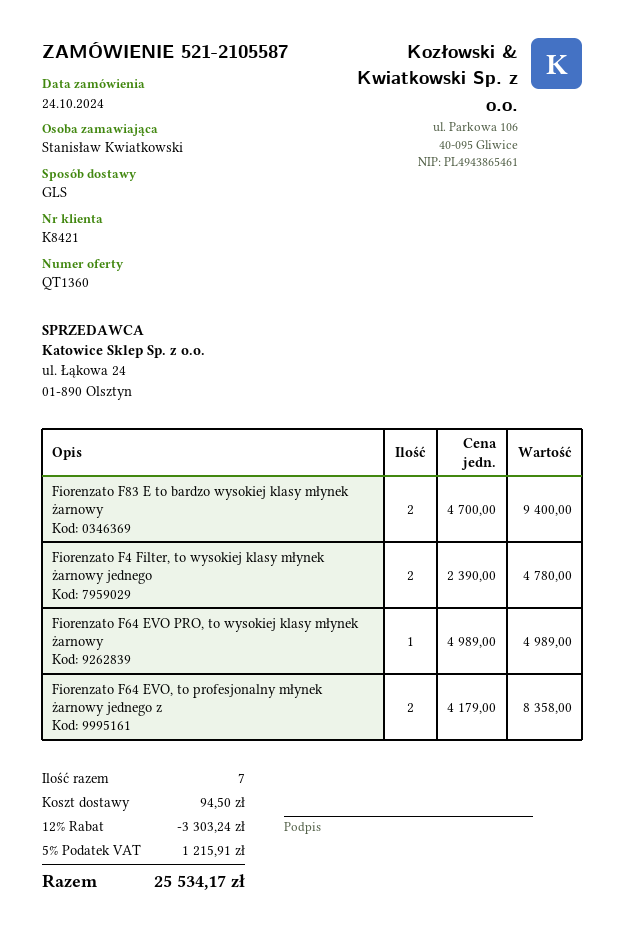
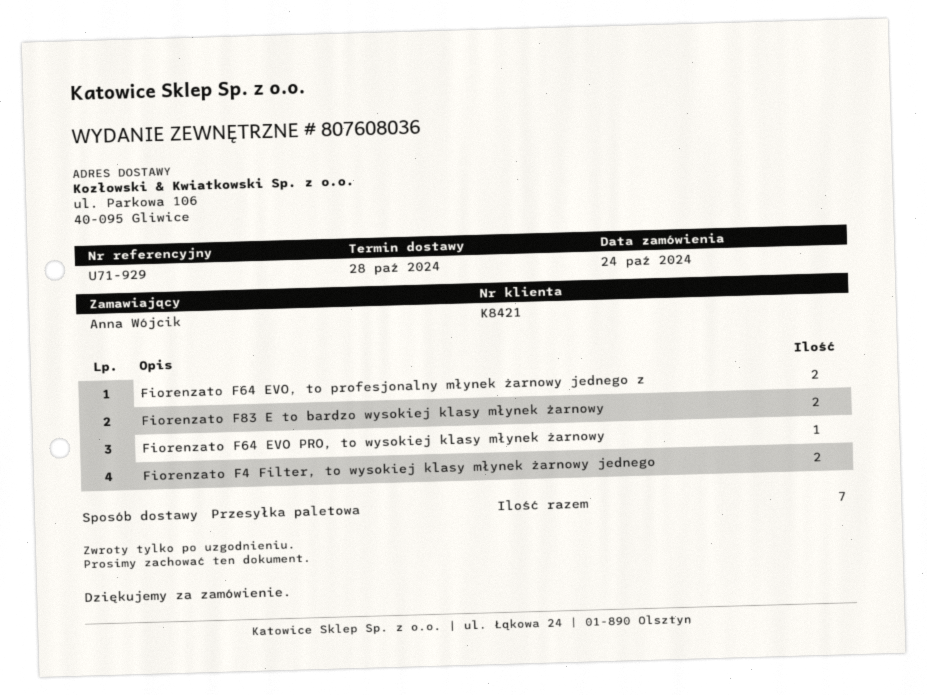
ordered by: Stanisław Kwiatkowski -> Anna Wójcik
shipping method: GLS -> pallet freight

